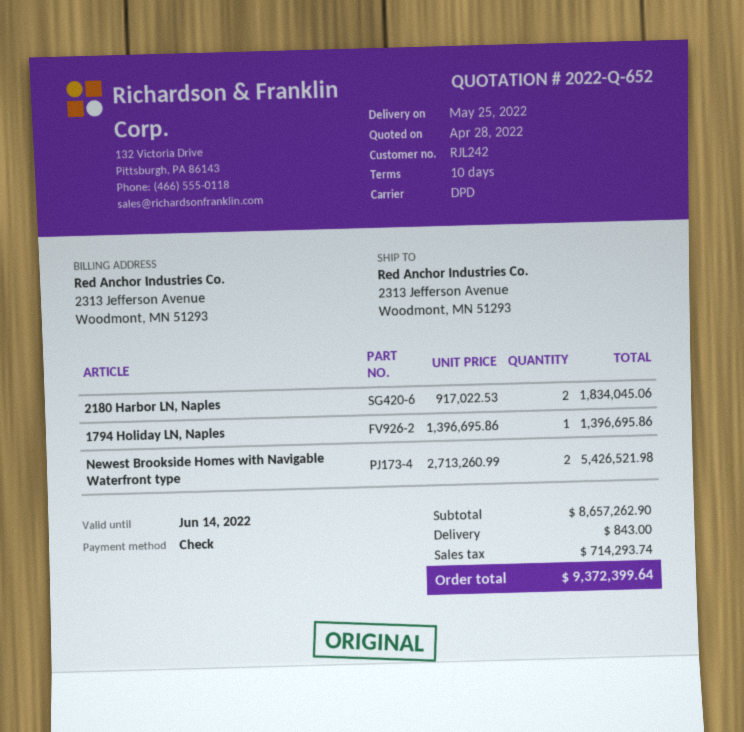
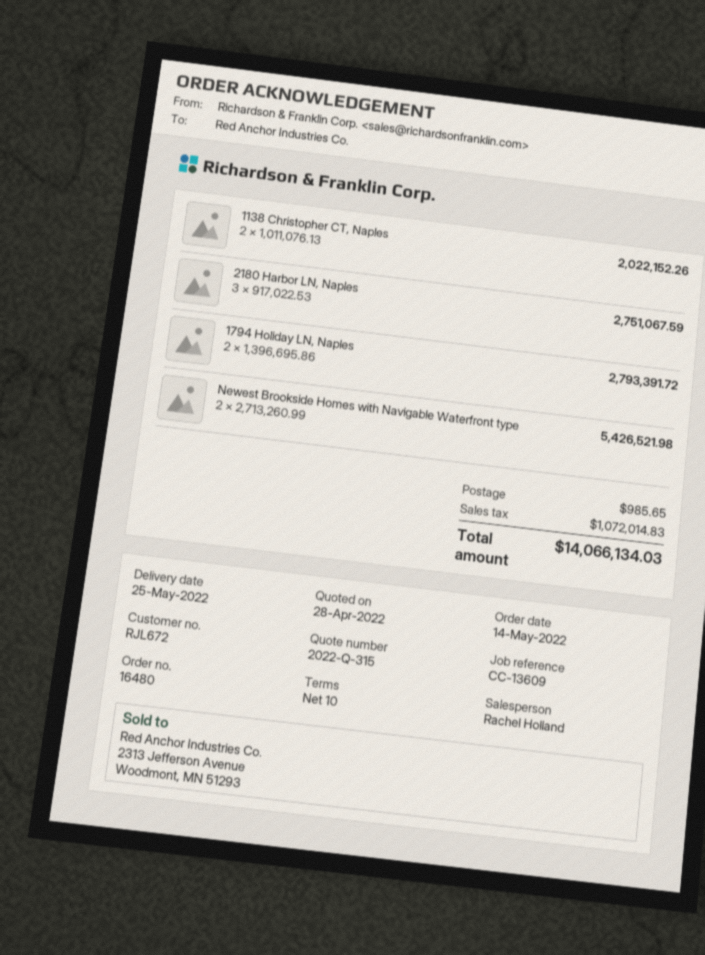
quote number: 2022-Q-652 -> 2022-Q-315
customer number: RJL242 -> RJL672
2180 Harbor LN, Naples: 2 x 917022.53 = 1834045.06 -> 3 x 917022.53 = 2751067.59
1794 Holiday LN, Naples: 1 x 1396695.86 = 1396695.86 -> 2 x 1396695.86 = 2793391.72
1138 Christopher CT, Naples: none -> 2 x 1011076.13 = 2022152.26
shipping: 843.00 -> 985.65
tax: 714293.74 -> 1072014.83
total: 9372399.64 -> 14066134.03

